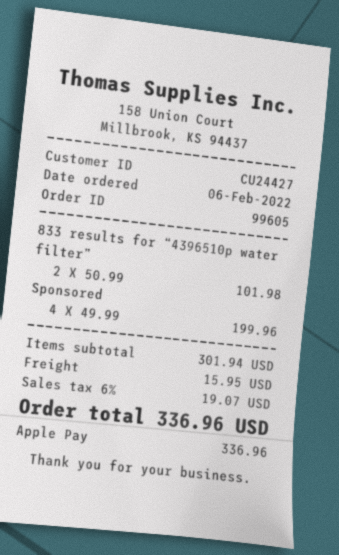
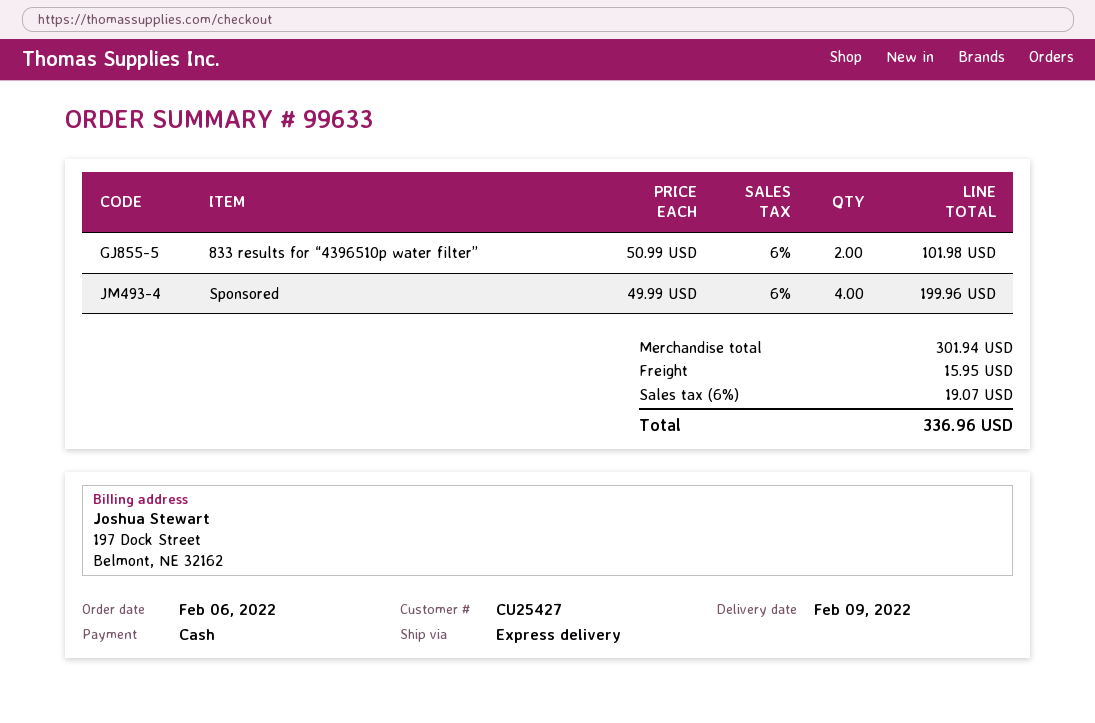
order number: 99605 -> 99633
customer number: CU24427 -> CU25427
payment method: Apple Pay -> cash

